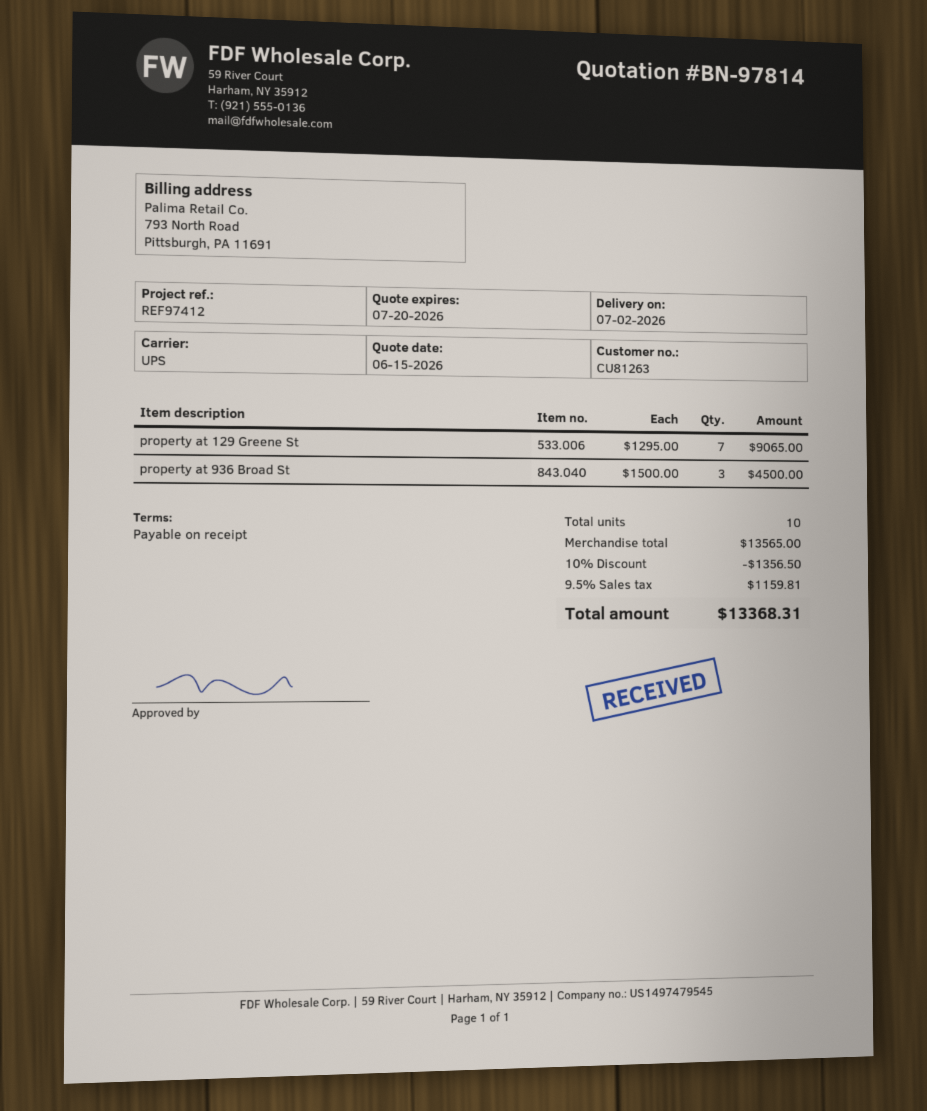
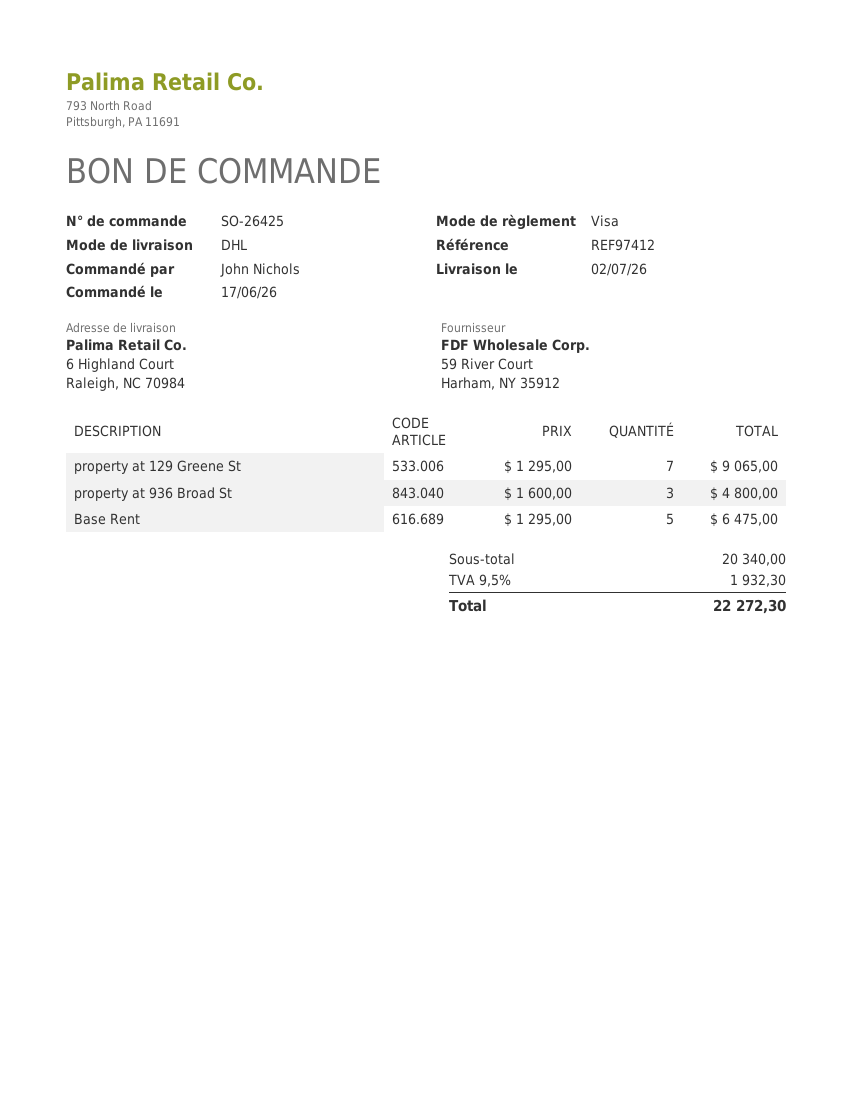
shipping method: UPS -> DHL
property at 936 Broad St: 3 x 1500.00 = 4500.00 -> 3 x 1600.00 = 4800.00
Base Rent: none -> 5 x 1295.00 = 6475.00
subtotal: 13565.00 -> 20340.00
discount: 10% = 1356.50 -> none
tax: 9.5% = 1159.81 -> 9.5% = 1932.30
total: 13368.31 -> 22272.30

